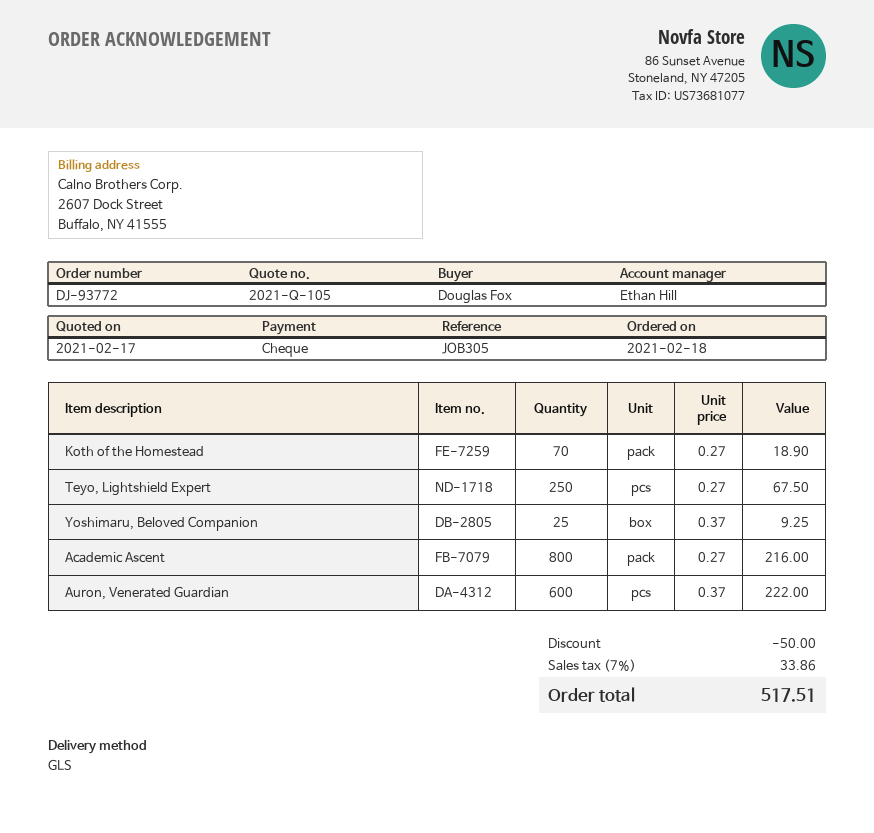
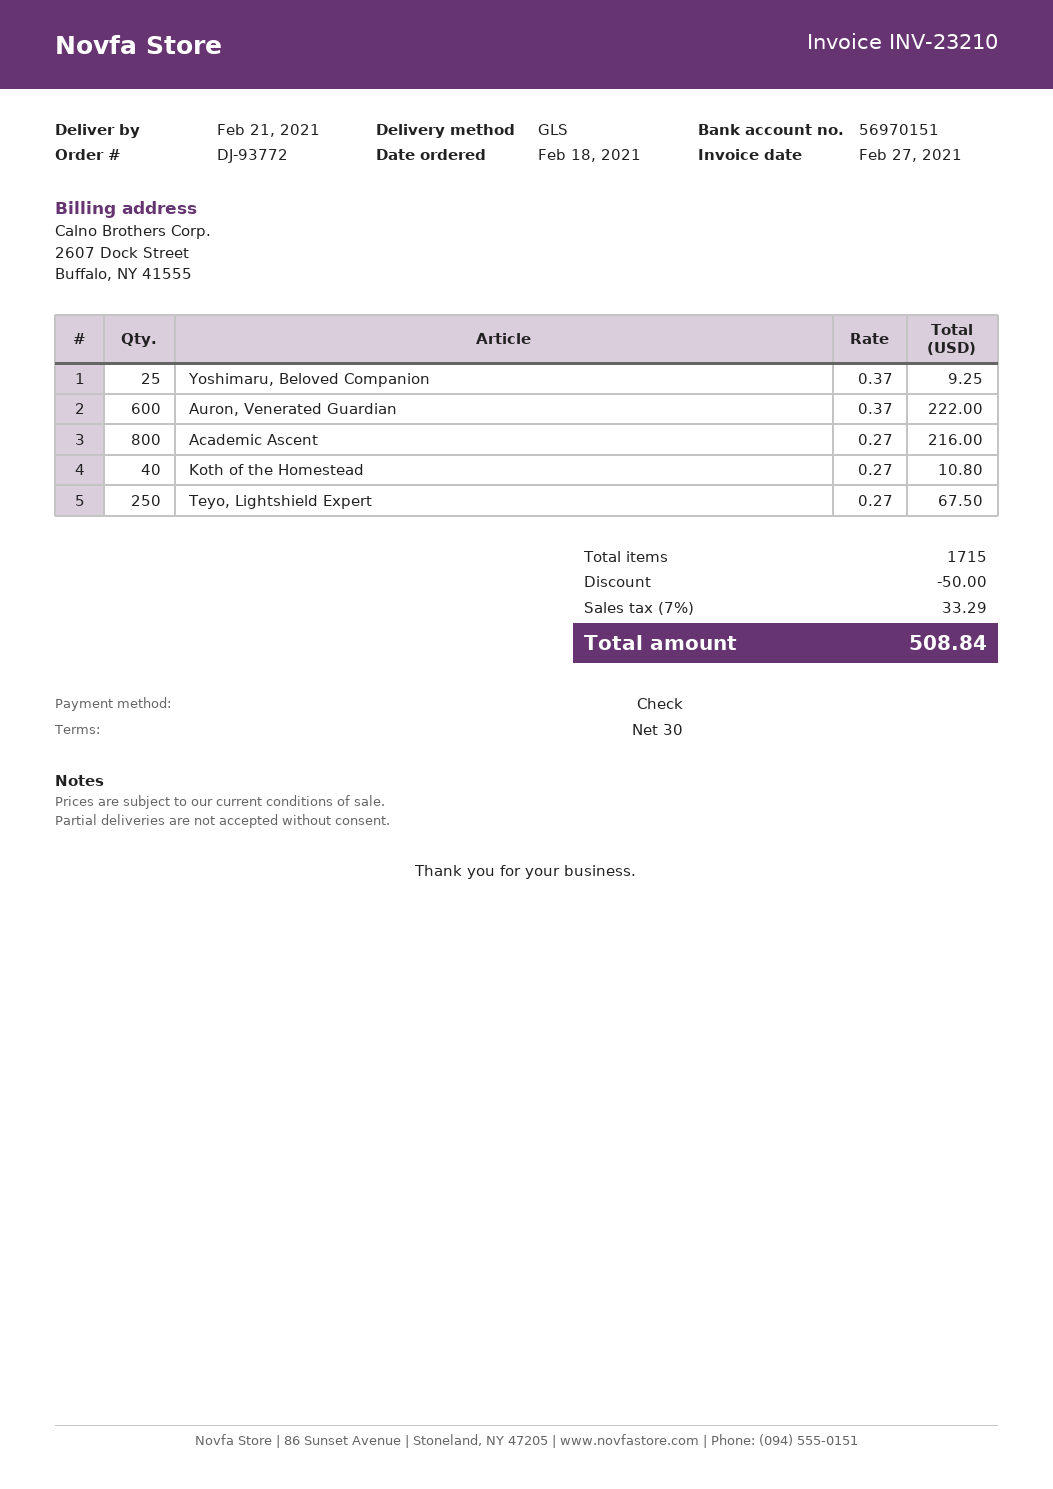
Koth of the Homestead: 70 x 0.27 = 18.90 -> 40 x 0.27 = 10.80
tax: 7% = 33.86 -> 7% = 33.29
total: 517.51 -> 508.84

